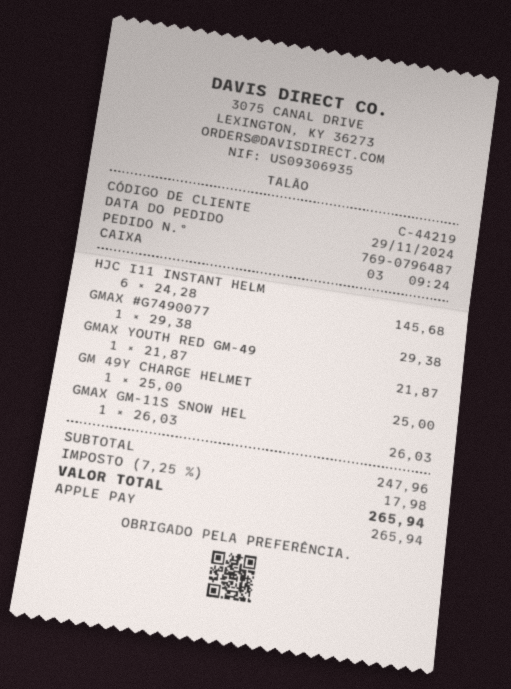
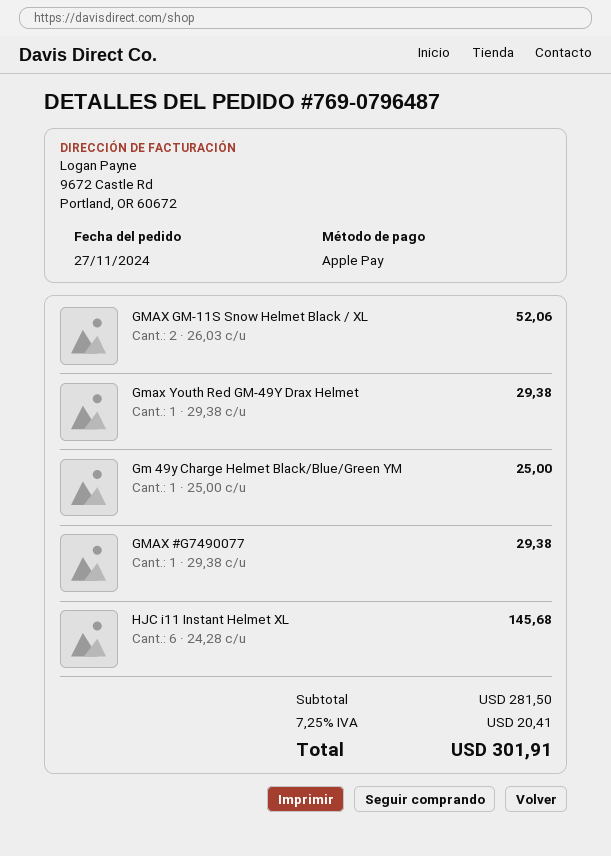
order date: 2024-11-29 -> 2024-11-27
GMAX YOUTH RED GM-49: 1 x 21.87 = 21.87 -> 1 x 29.38 = 29.38
GMAX GM-11S SNOW HEL: 1 x 26.03 = 26.03 -> 2 x 26.03 = 52.06
subtotal: 247.96 -> 281.50
tax: 7.25% = 17.98 -> 7.25% = 20.41
total: 265.94 -> 301.91

